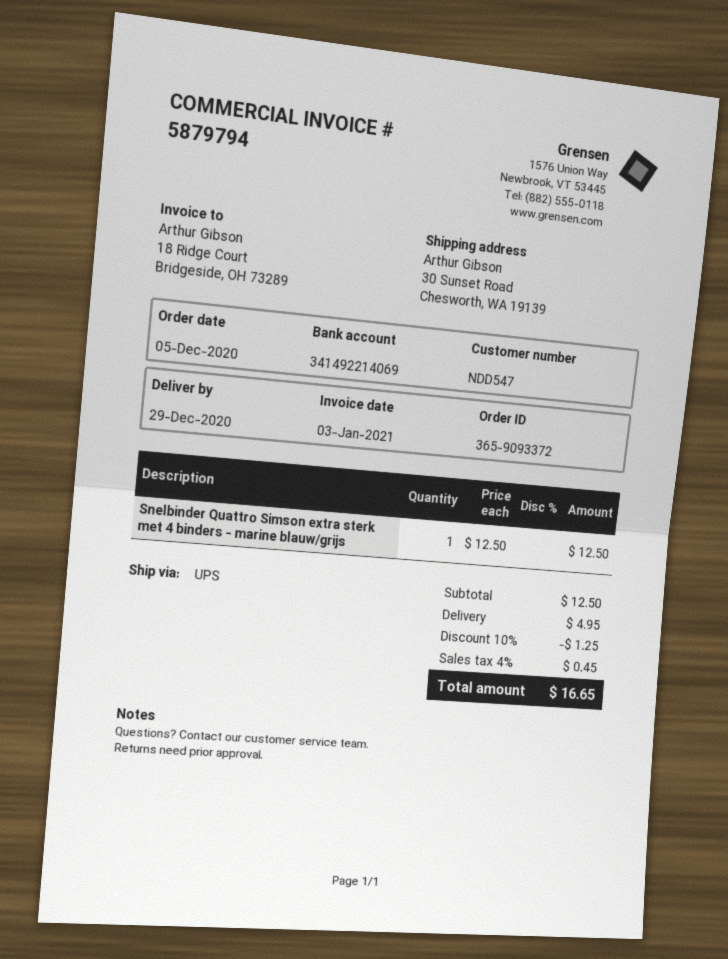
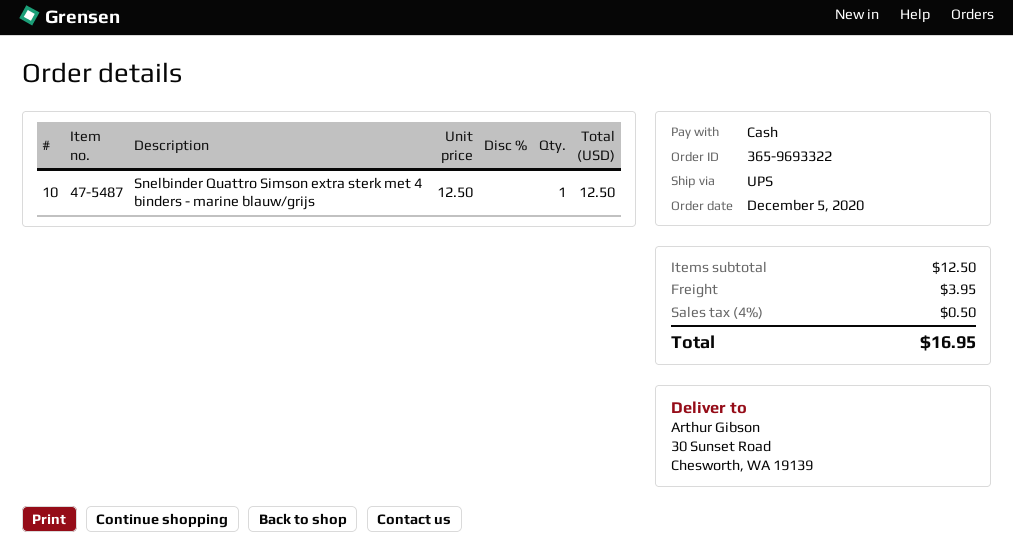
order number: 365-9093372 -> 365-9693322
discount: 10% = 1.25 -> none
shipping: 4.95 -> 3.95
tax: 4% = 0.45 -> 4% = 0.50
total: 16.65 -> 16.95

